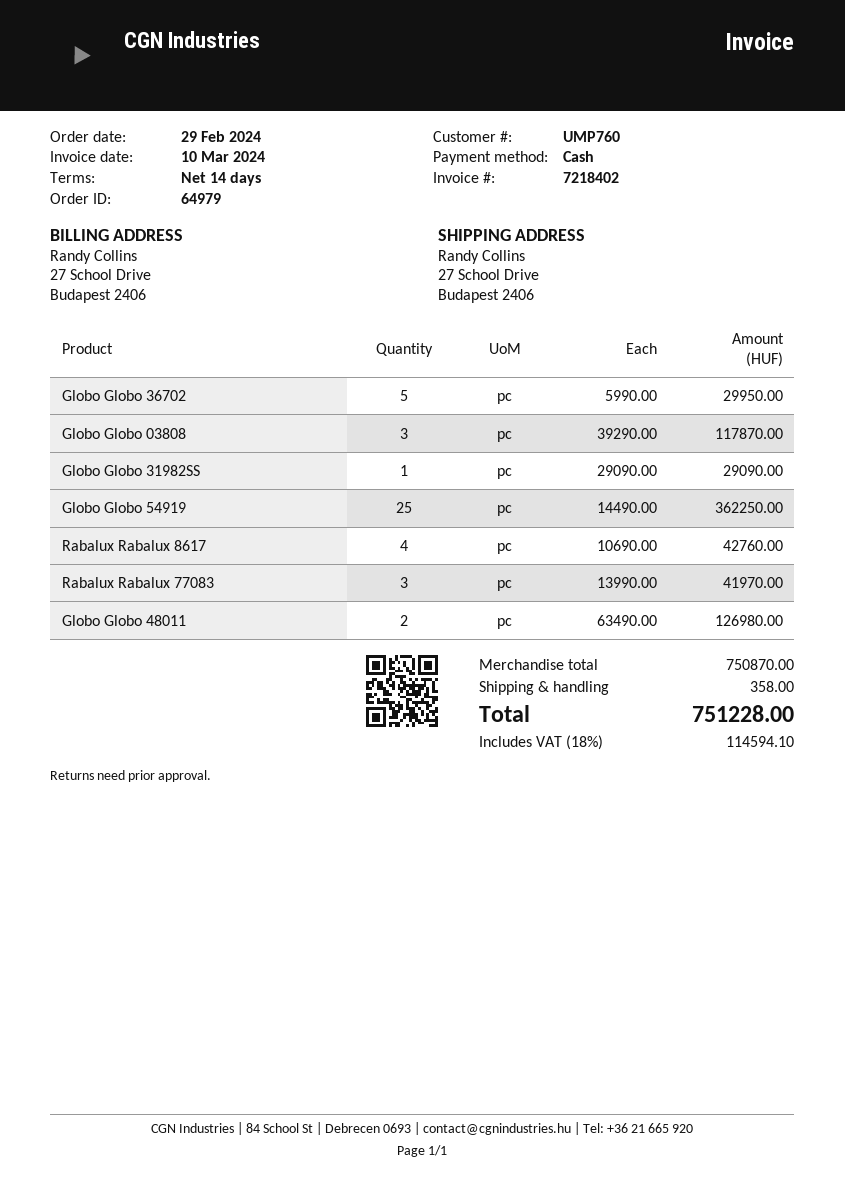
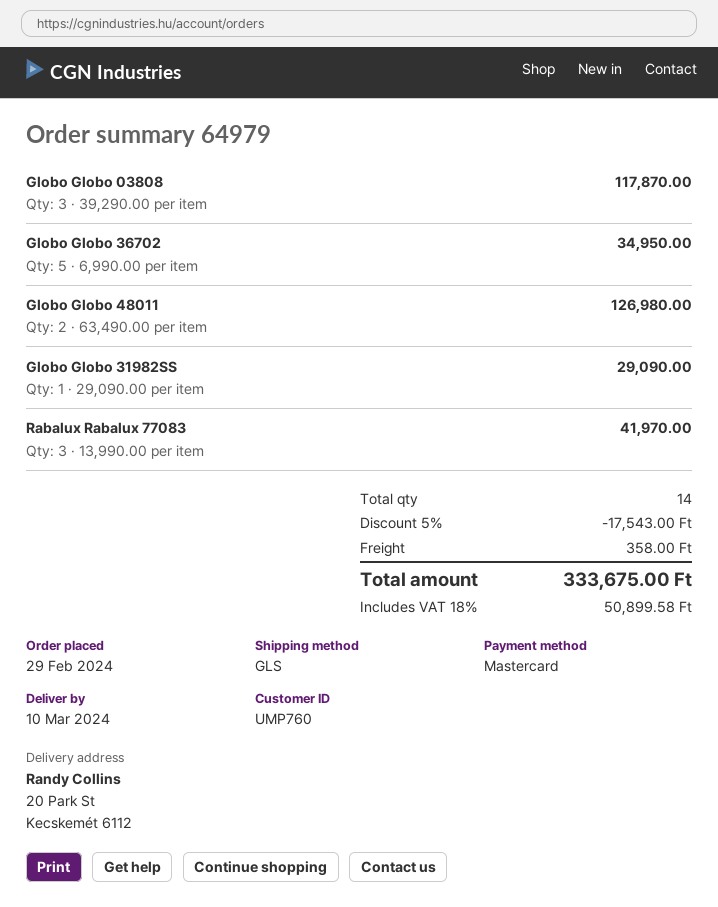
payment method: cash -> Mastercard
ship to: 27 School Drive, Budapest 2406 -> 20 Park St, Kecskemét 6112
Globo Globo 36702: 5 x 5990.00 = 29950.00 -> 5 x 6990.00 = 34950.00
Globo Globo 54919: 25 x 14490.00 = 362250.00 -> none
Rabalux Rabalux 8617: 4 x 10690.00 = 42760.00 -> none
discount: none -> 5% = 17543.00
tax: 18% = 114594.10 -> 18% = 50899.58
total: 751228.00 -> 333675.00

